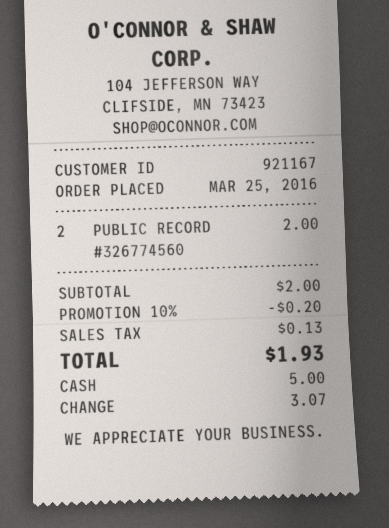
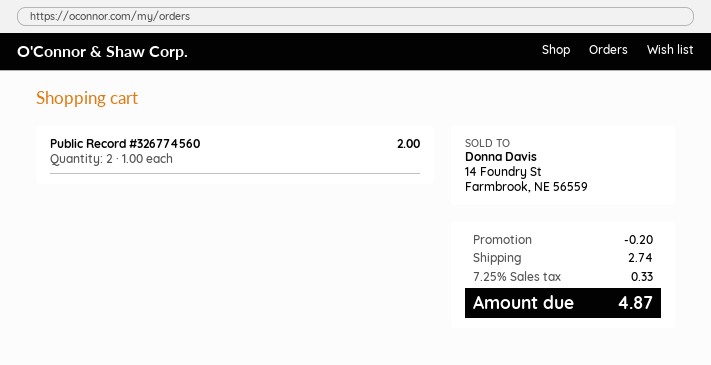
shipping: none -> 2.74
tax: 0.13 -> 0.33
total: 1.93 -> 4.87

